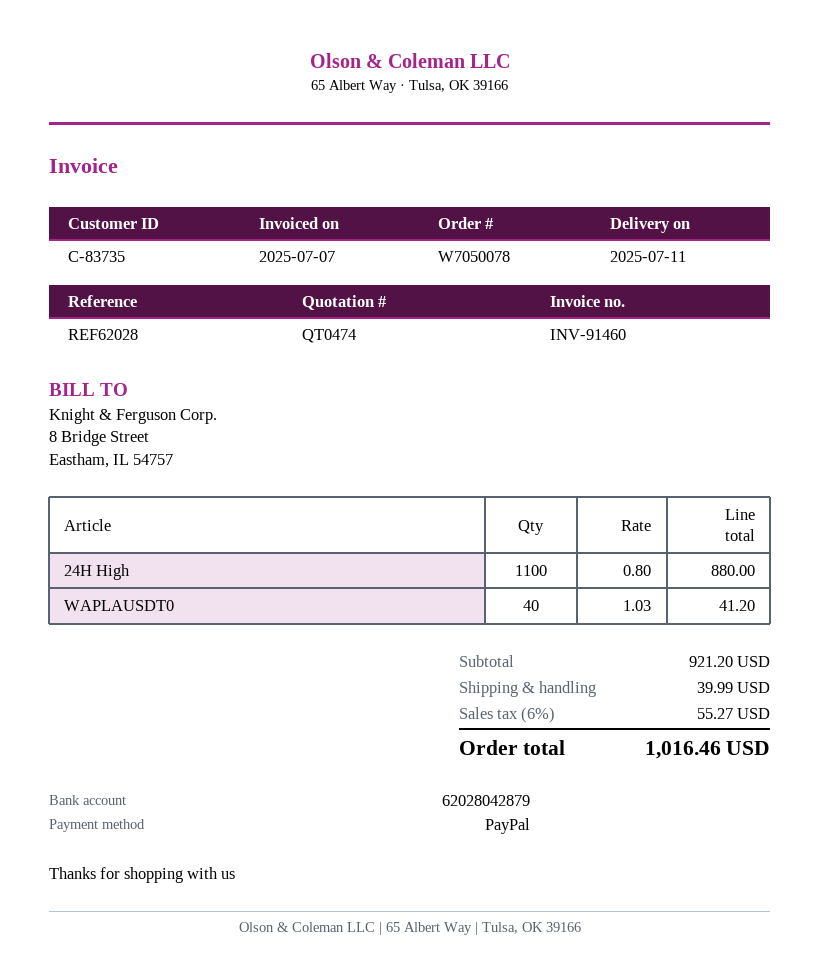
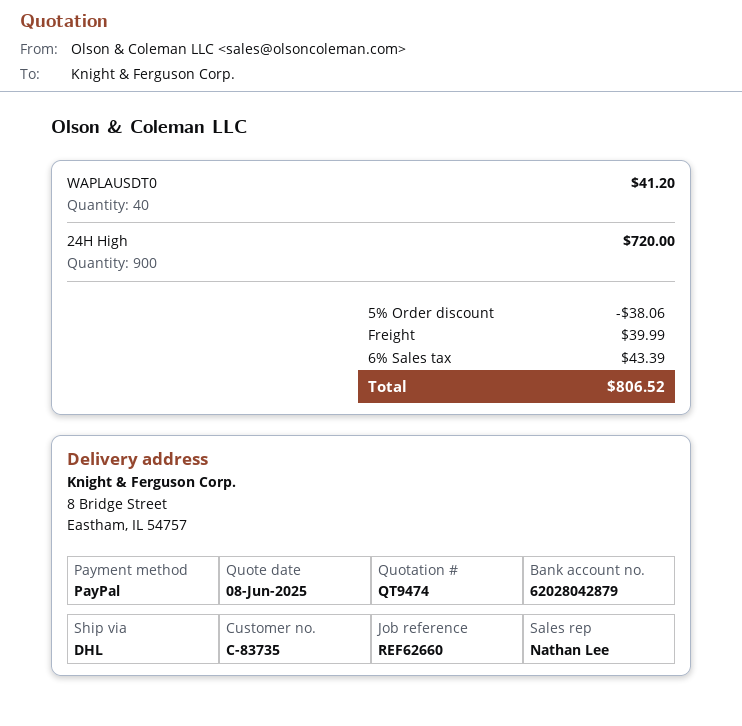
quote number: QT0474 -> QT9474
reference: REF62028 -> REF62660
24H High: 1100 for 880.00 -> 900 for 720.00
discount: none -> 5% = 38.06
tax: 6% = 55.27 -> 6% = 43.39
total: 1016.46 -> 806.52

